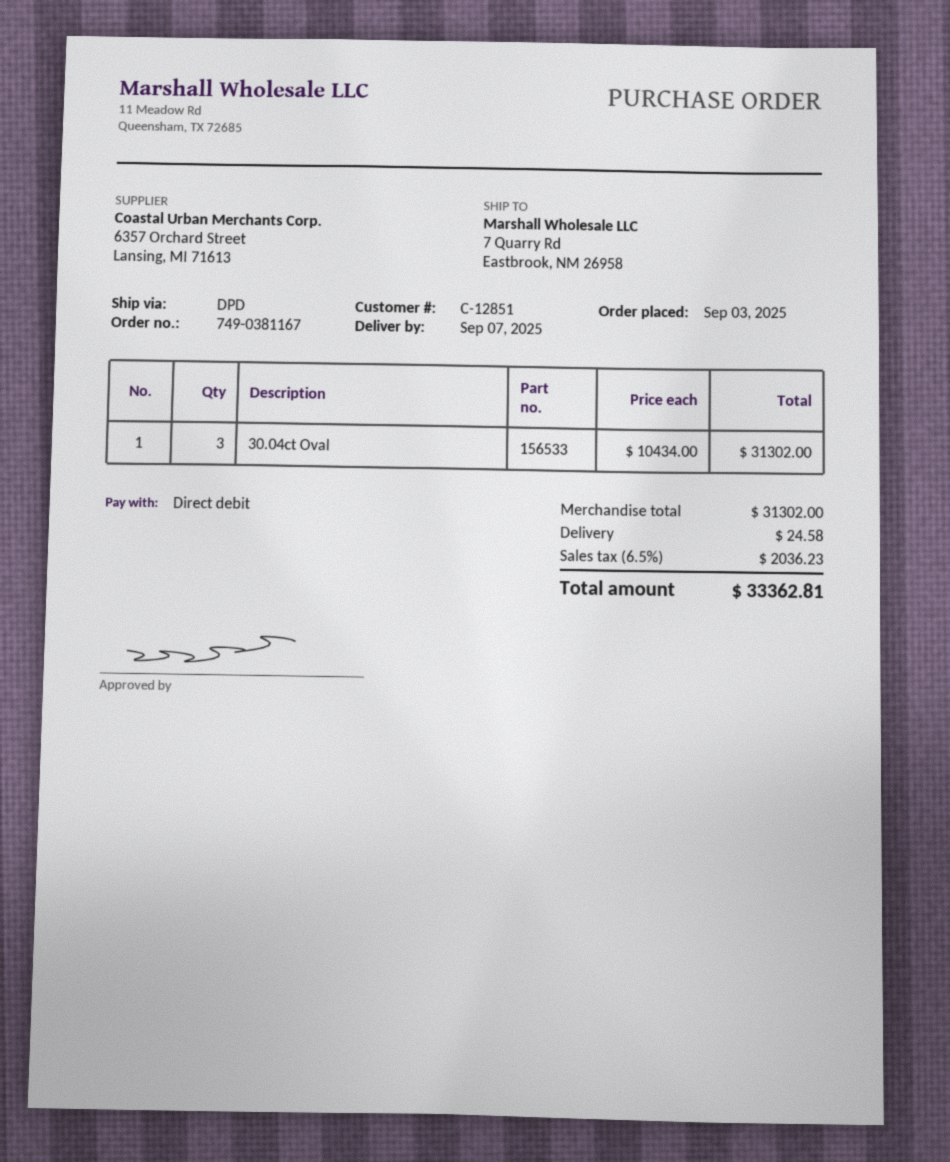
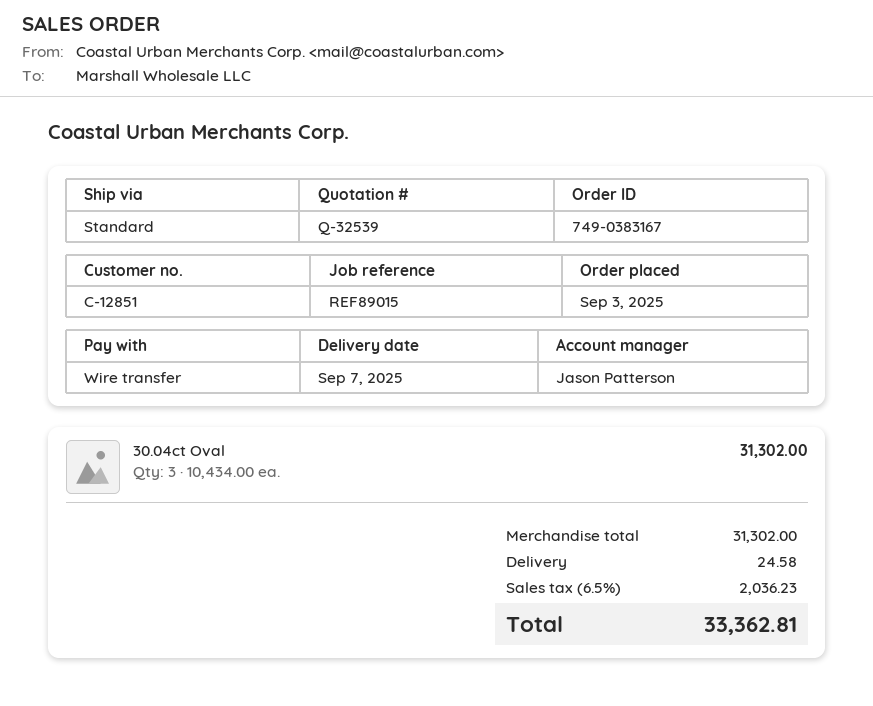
order number: 749-0381167 -> 749-0383167
payment method: direct debit -> bank transfer
shipping method: DPD -> standard

